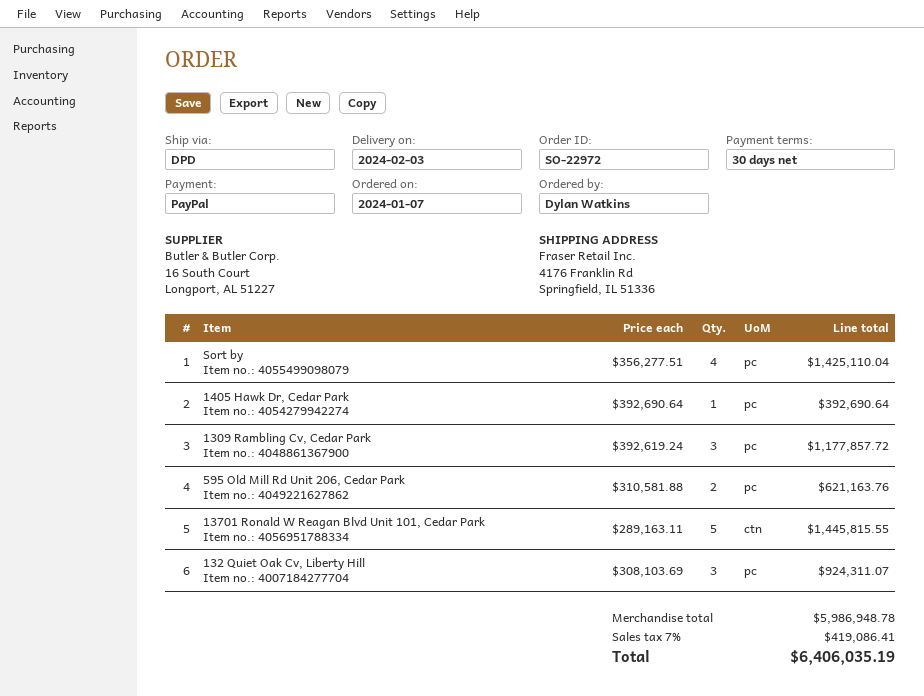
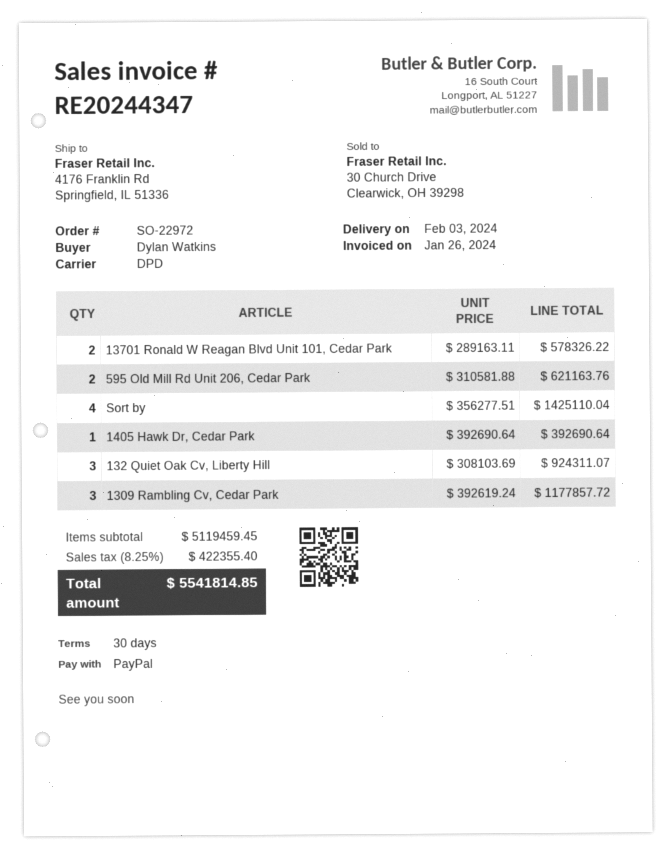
13701 Ronald W Reagan Blvd Unit 101, Cedar Park: 5 x 289163.11 = 1445815.55 -> 2 x 289163.11 = 578326.22
subtotal: 5986948.78 -> 5119459.45
tax: 7% = 419086.41 -> 8.25% = 422355.40
total: 6406035.19 -> 5541814.85

